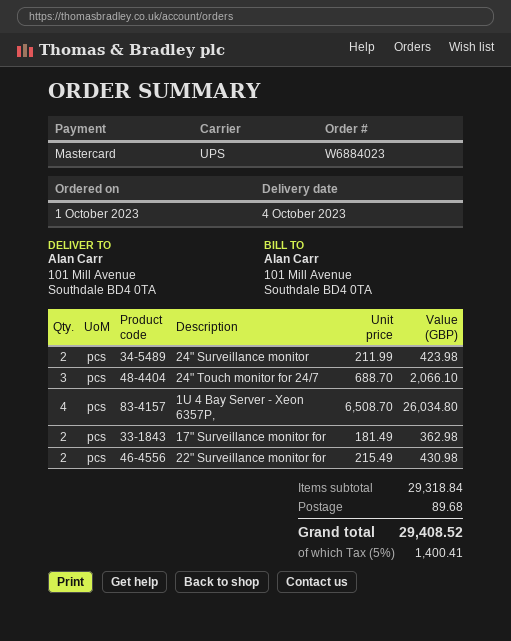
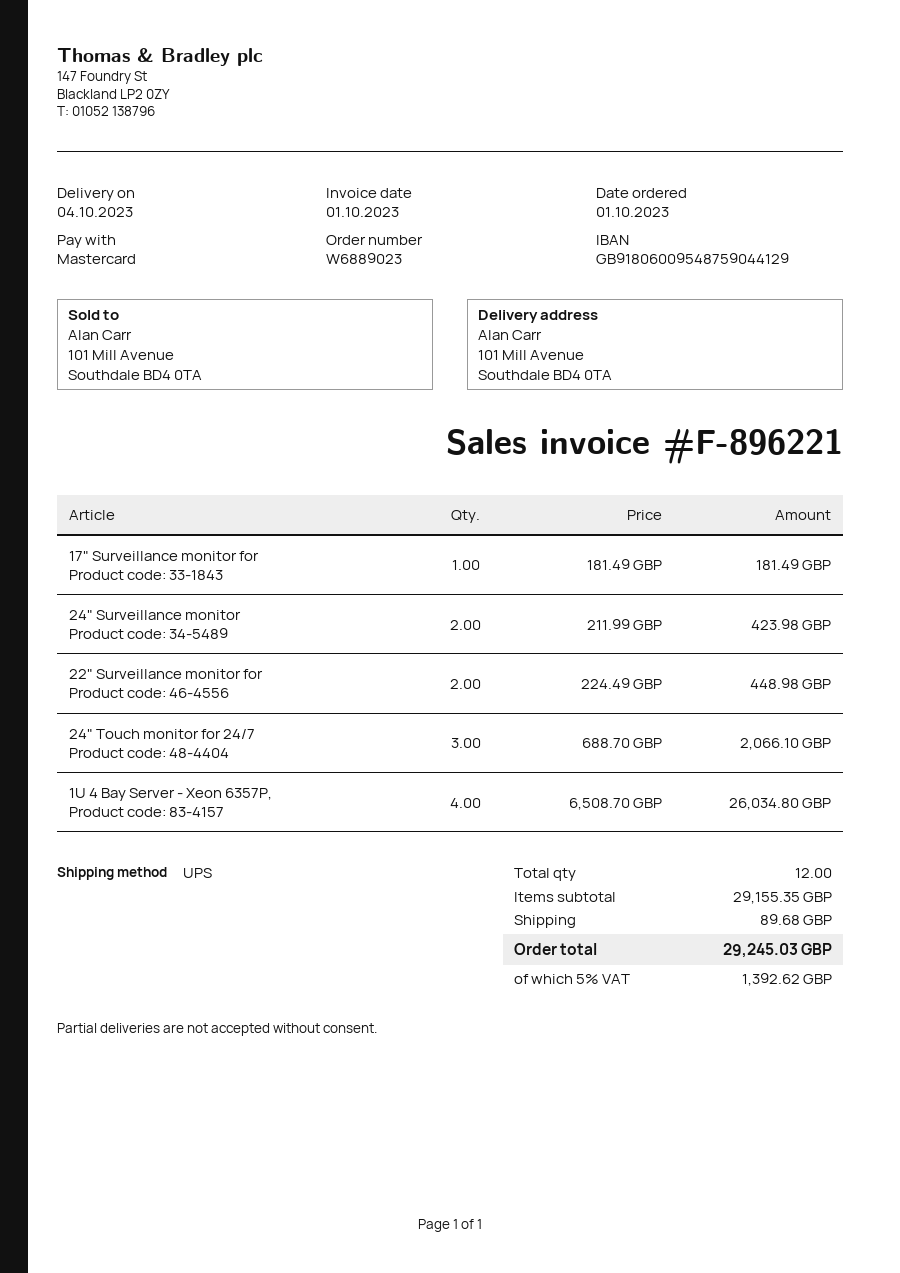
order number: W6884023 -> W6889023
17" Surveillance monitor for: 2 x 181.49 = 362.98 -> 1 x 181.49 = 181.49
22" Surveillance monitor for: 2 x 215.49 = 430.98 -> 2 x 224.49 = 448.98
subtotal: 29318.84 -> 29155.35
tax: 5% = 1400.41 -> 5% = 1392.62
total: 29408.52 -> 29245.03

